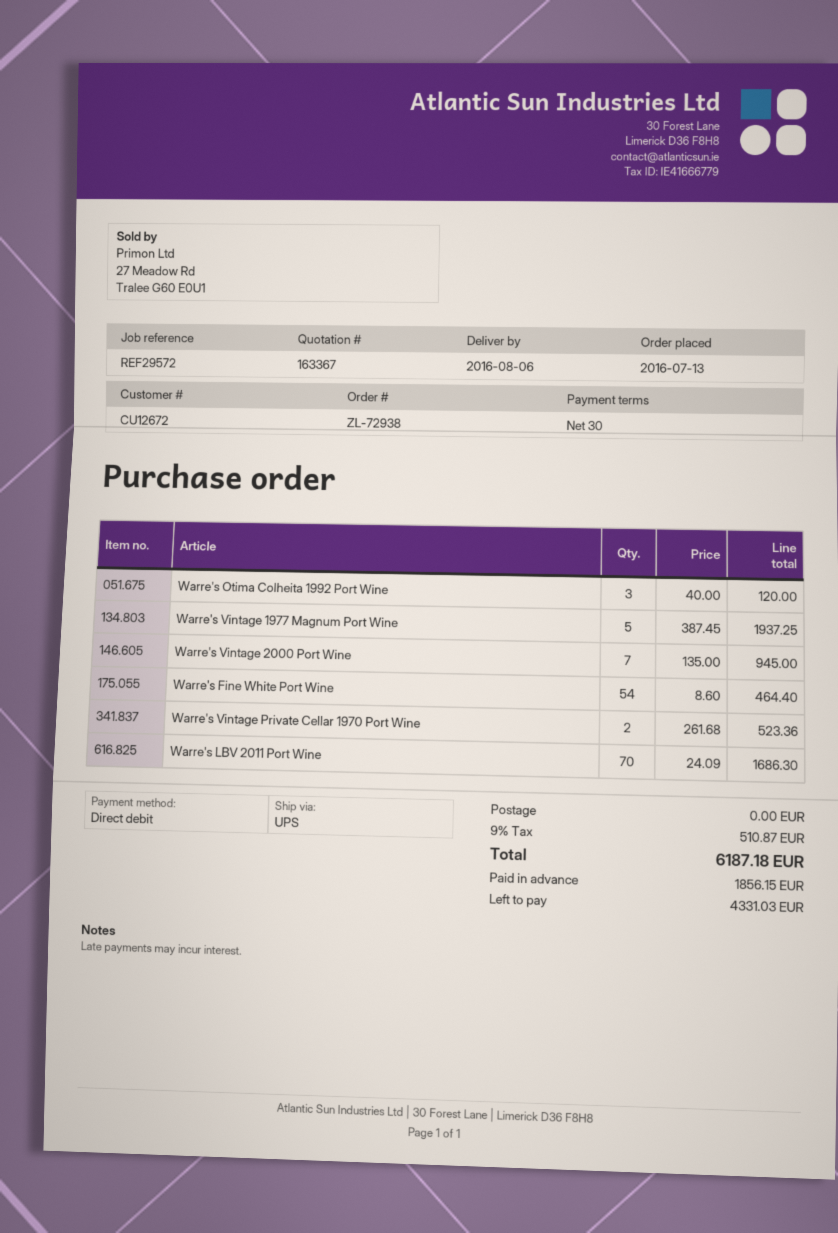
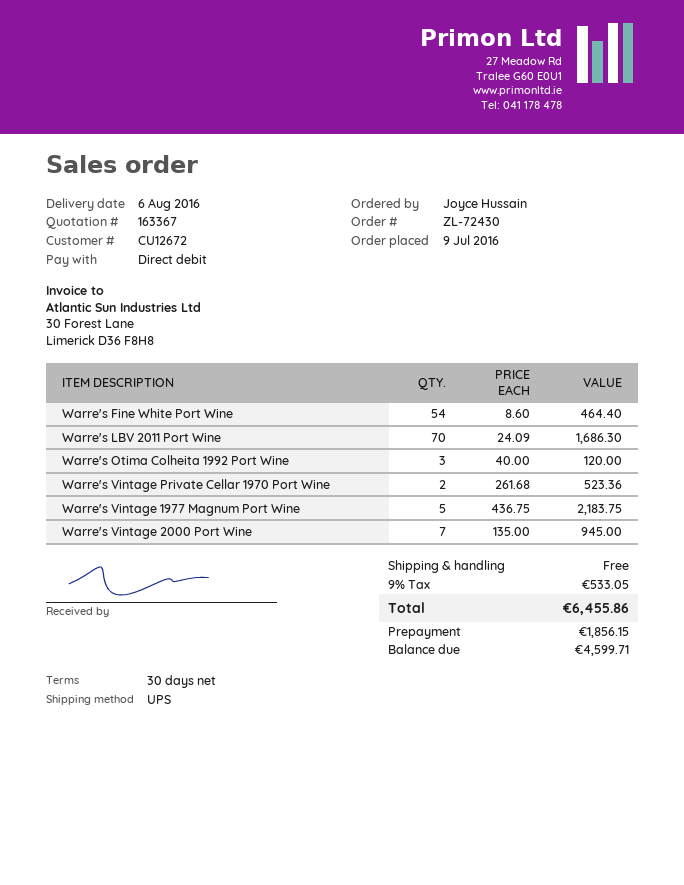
order number: ZL-72938 -> ZL-72430
order date: 2016-07-13 -> 2016-07-09
Warre's Vintage 1977 Magnum Port Wine: 5 x 387.45 = 1937.25 -> 5 x 436.75 = 2183.75
tax: 9% = 510.87 -> 9% = 533.05
total: 6187.18 -> 6455.86
balance: 4331.03 -> 4599.71

